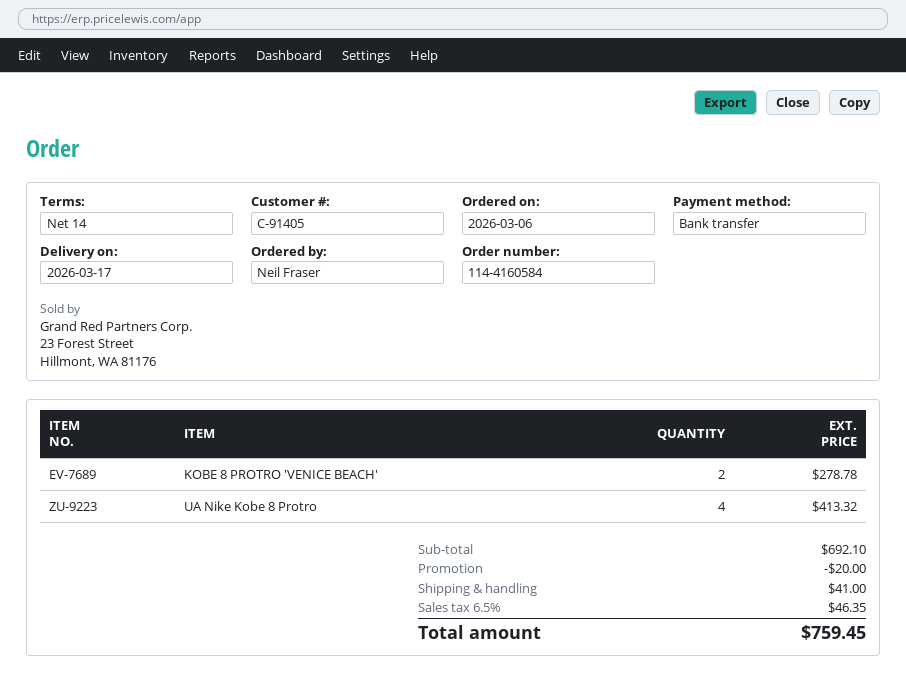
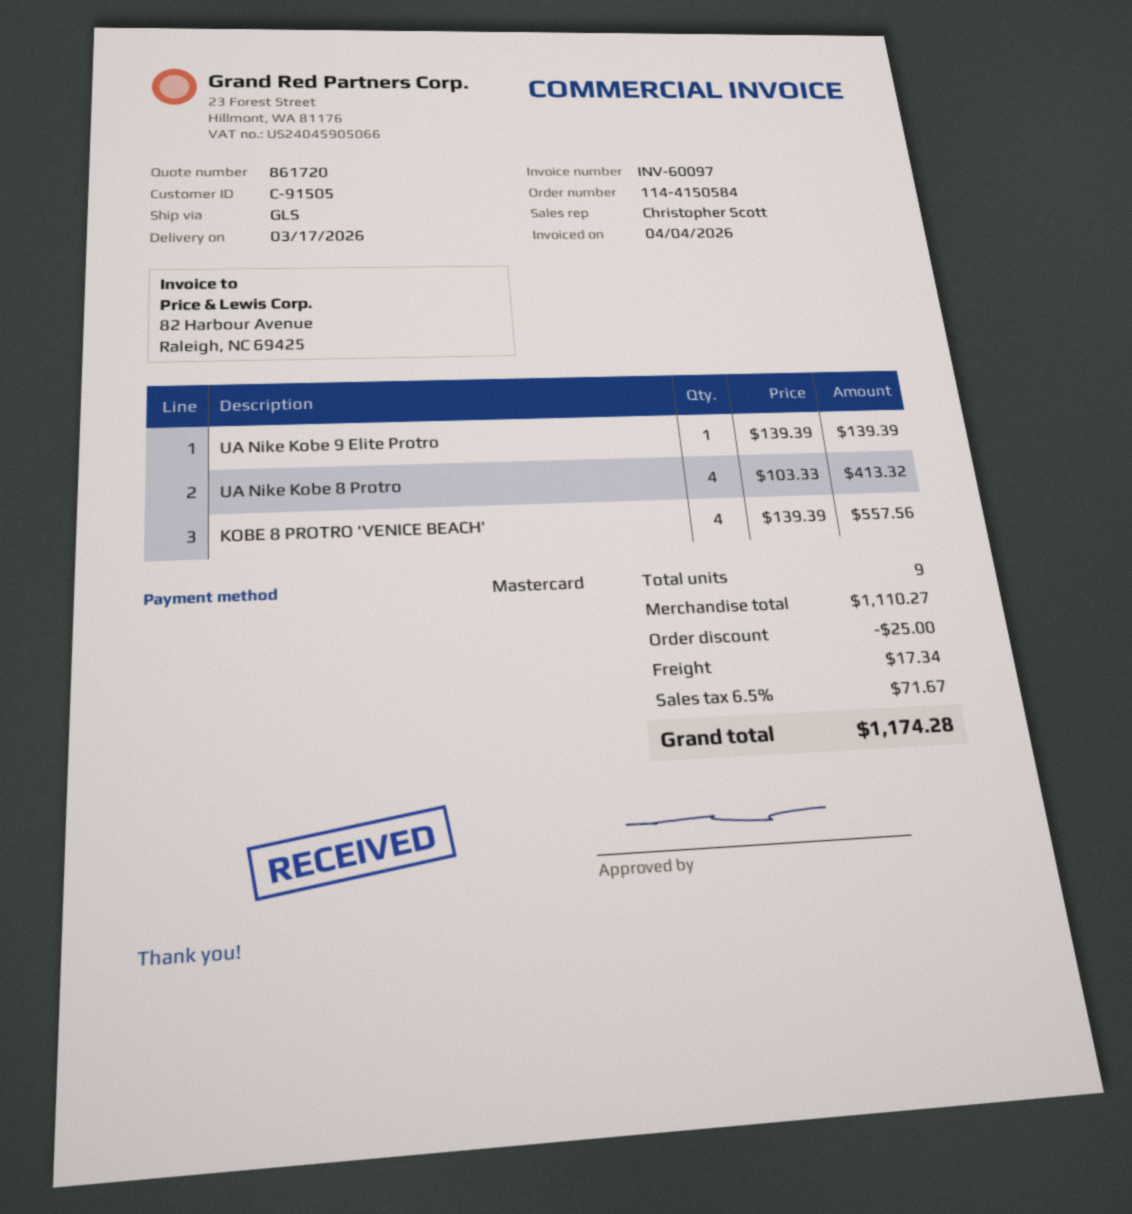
order number: 114-4160584 -> 114-4150584
customer number: C-91405 -> C-91505
payment method: bank transfer -> Mastercard
KOBE 8 PROTRO 'VENICE BEACH': 2 for 278.78 -> 4 for 557.56
UA Nike Kobe 9 Elite Protro: none -> 1 for 139.39
subtotal: 692.10 -> 1110.27
discount: 20.00 -> 25.00
shipping: 41.00 -> 17.34
tax: 6.5% = 46.35 -> 6.5% = 71.67
total: 759.45 -> 1174.28

